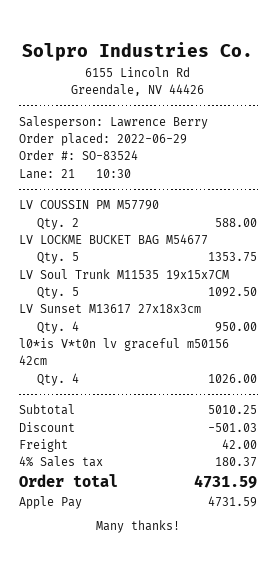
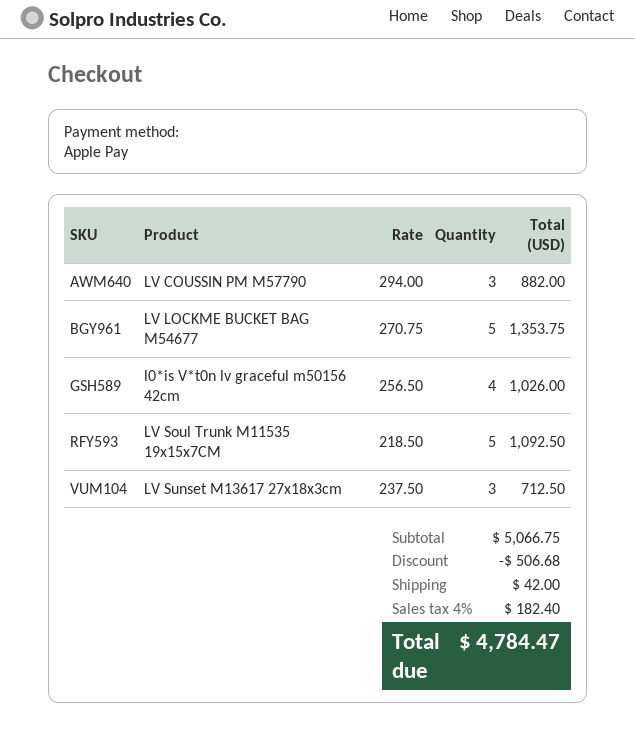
LV COUSSIN PM M57790: 2 for 588.00 -> 3 for 882.00
LV Sunset M13617 27x18x3cm: 4 for 950.00 -> 3 for 712.50
subtotal: 5010.25 -> 5066.75
discount: 501.03 -> 506.68
tax: 4% = 180.37 -> 4% = 182.40
total: 4731.59 -> 4784.47

